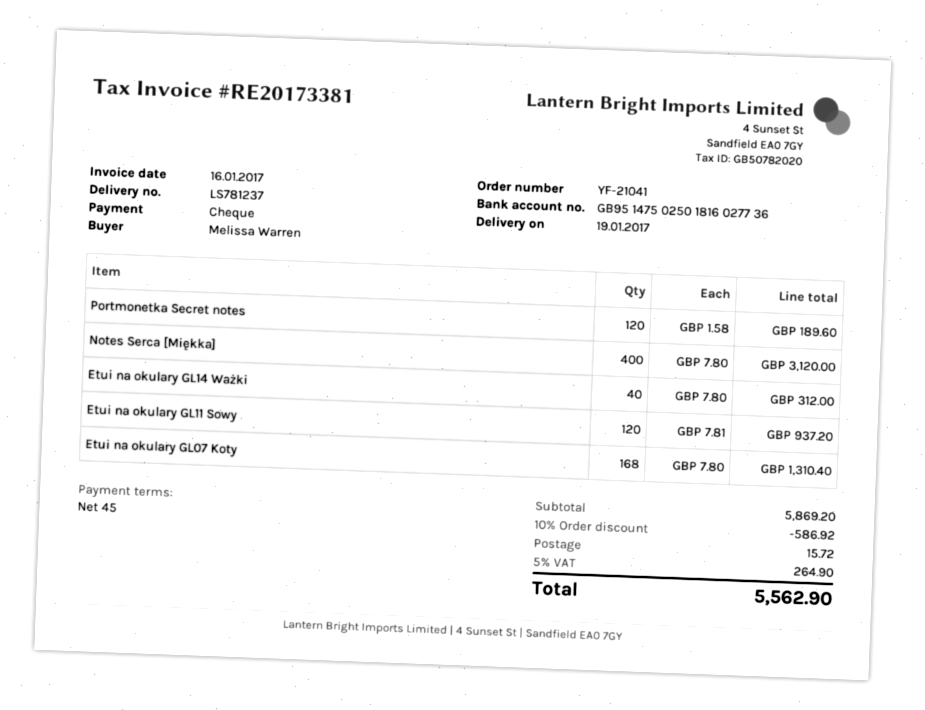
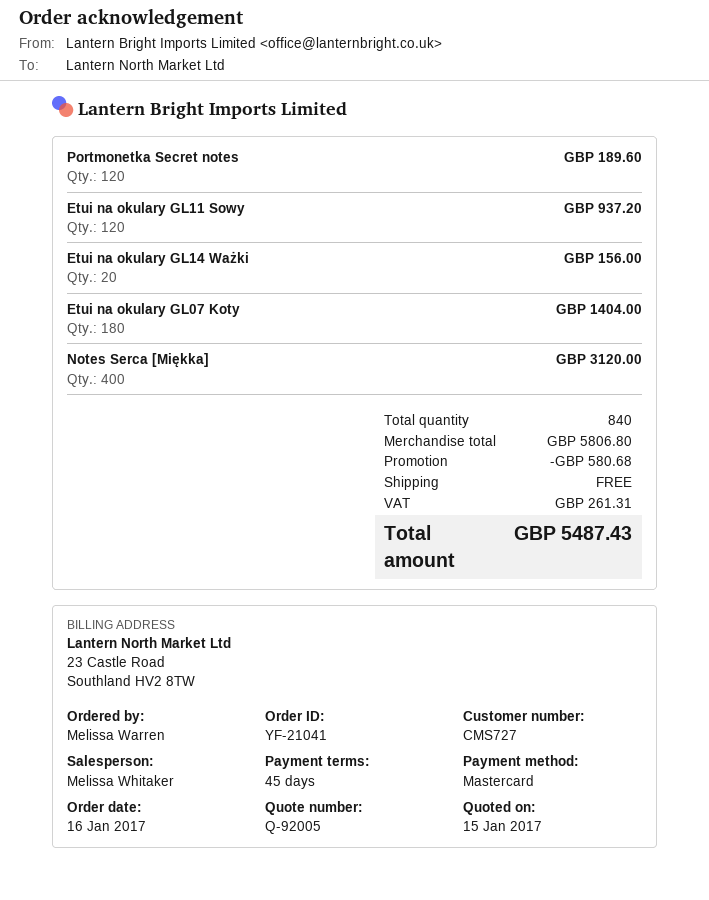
payment method: cheque -> Mastercard
Etui na okulary GL14 Ważki: 40 for 312.00 -> 20 for 156.00
Etui na okulary GL07 Koty: 168 for 1310.40 -> 180 for 1404.00
subtotal: 5869.20 -> 5806.80
discount: 586.92 -> 580.68
shipping: 15.72 -> 0.00
tax: 264.90 -> 261.31
total: 5562.90 -> 5487.43

